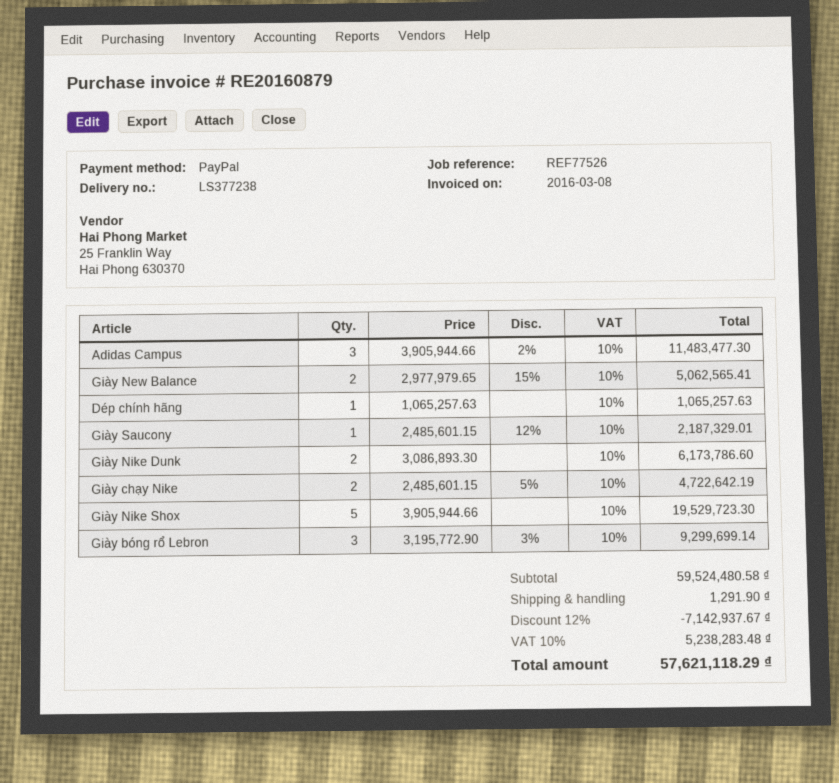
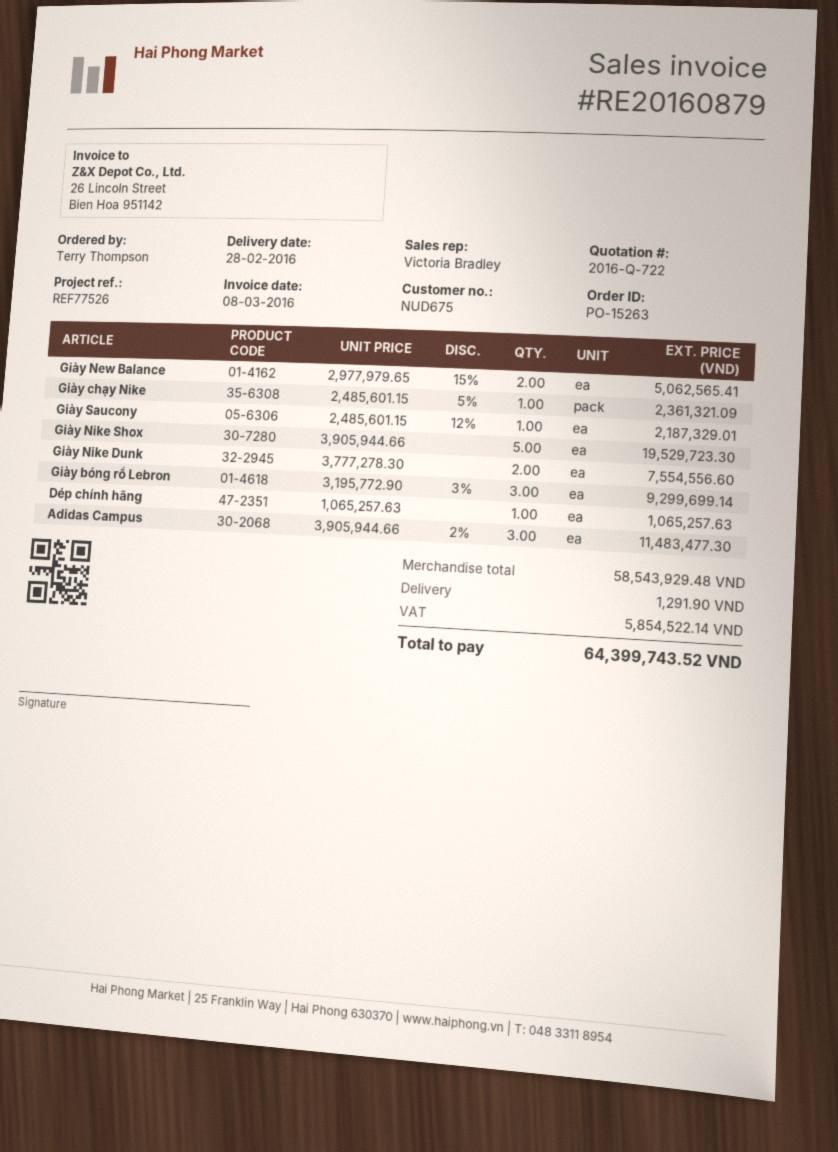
Giày Nike Dunk: 2 x 3086893.30 = 6173786.60 -> 2 x 3777278.30 = 7554556.60
Giày chạy Nike: 2 x 2485601.15 - 5% = 4722642.19 -> 1 x 2485601.15 - 5% = 2361321.09
subtotal: 59524480.58 -> 58543929.48
discount: 12% = 7142937.67 -> none
tax: 5238283.48 -> 5854522.14
total: 57621118.29 -> 64399743.52

